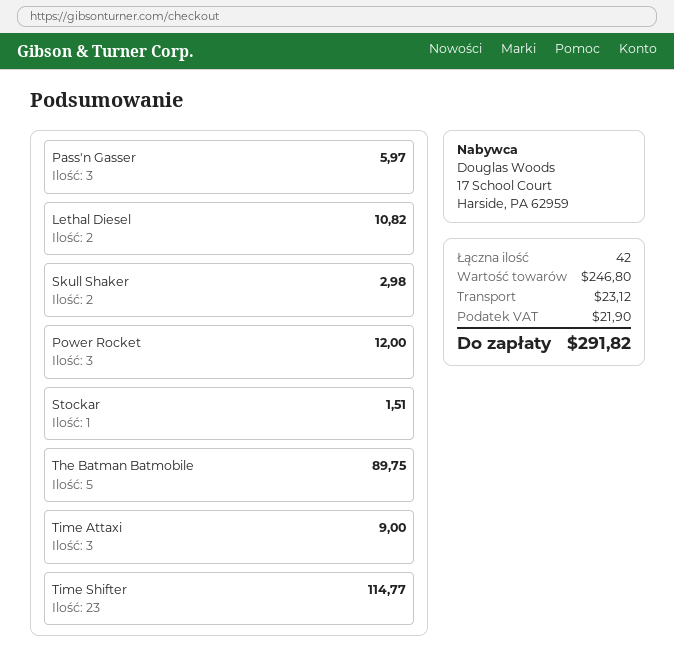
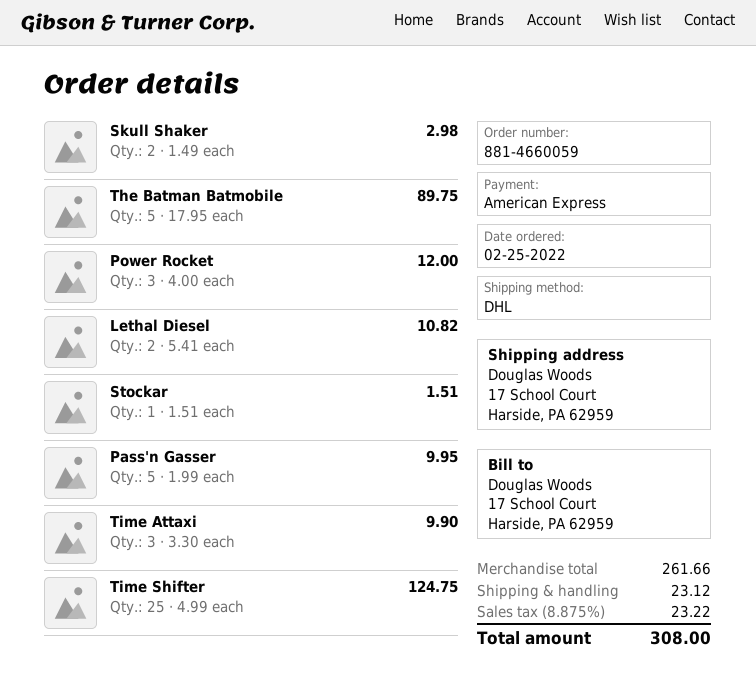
Pass'n Gasser: 3 for 5.97 -> 5 for 9.95
Time Attaxi: 3 for 9.00 -> 3 for 9.90
Time Shifter: 23 for 114.77 -> 25 for 124.75
subtotal: 246.80 -> 261.66
tax: 21.90 -> 23.22
total: 291.82 -> 308.00

